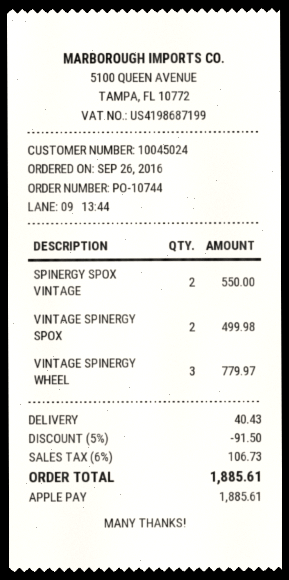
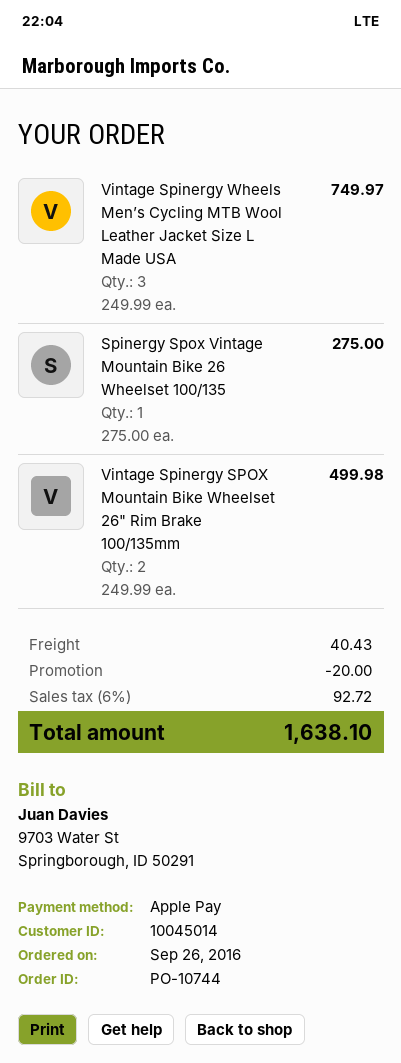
customer number: 10045024 -> 10045014
SPINERGY SPOX VINTAGE: 2 for 550.00 -> 1 for 275.00
VINTAGE SPINERGY WHEEL: 3 for 779.97 -> 3 for 749.97
discount: 91.50 -> 20.00
tax: 6% = 106.73 -> 6% = 92.72
total: 1885.61 -> 1638.10

